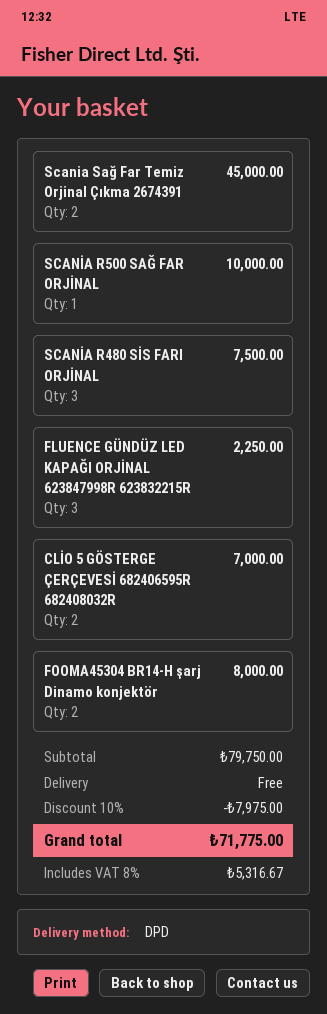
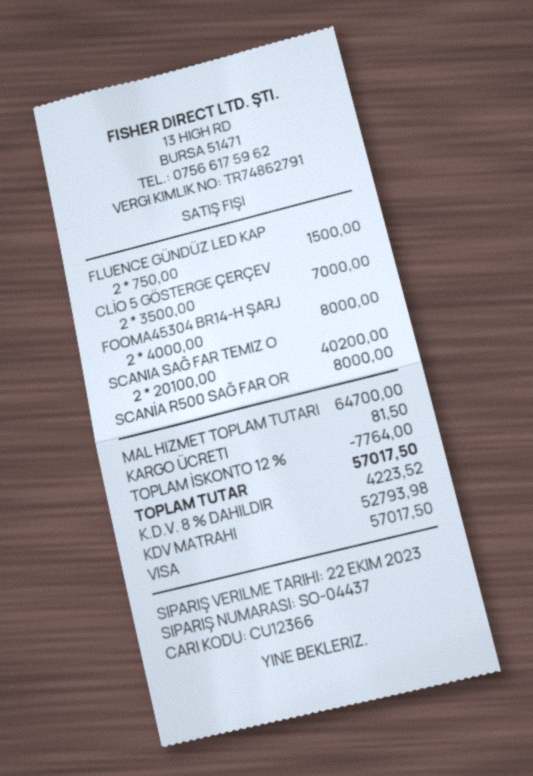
Scania Sağ Far Temiz Orjinal Çıkma 2674391: 2 for 45000.00 -> 2 for 40200.00
SCANİA R500 SAĞ FAR ORJİNAL: 1 for 10000.00 -> 1 for 8000.00
SCANİA R480 SİS FARI ORJİNAL: 3 for 7500.00 -> none
FLUENCE GÜNDÜZ LED KAPAĞI ORJİNAL 623847998R 623832215R: 3 for 2250.00 -> 2 for 1500.00
subtotal: 79750.00 -> 64700.00
discount: 10% = 7975.00 -> 12% = 7764.00
shipping: 0.00 -> 81.50
tax: 8% = 5316.67 -> 8% = 4223.52
total: 71775.00 -> 57017.50

